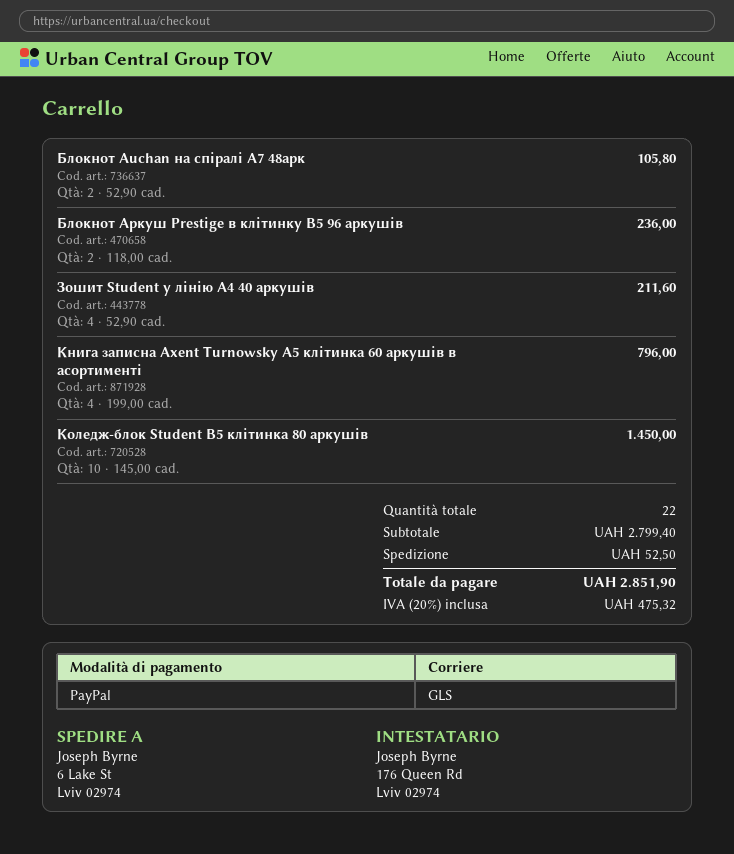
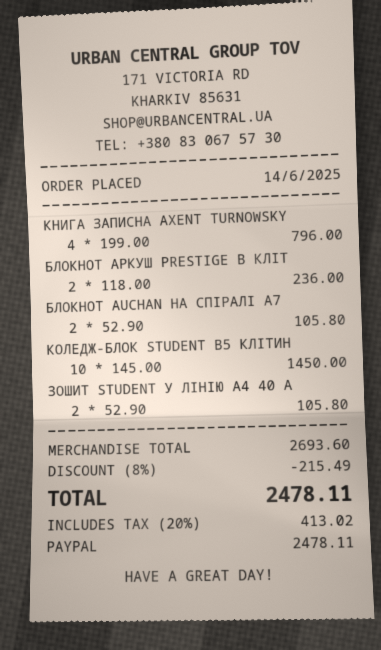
Зошит Student у лінію А4 40 аркушів: 4 x 52.90 = 211.60 -> 2 x 52.90 = 105.80
subtotal: 2799.40 -> 2693.60
discount: none -> 8% = 215.49
shipping: 52.50 -> none
tax: 20% = 475.32 -> 20% = 413.02
total: 2851.90 -> 2478.11

